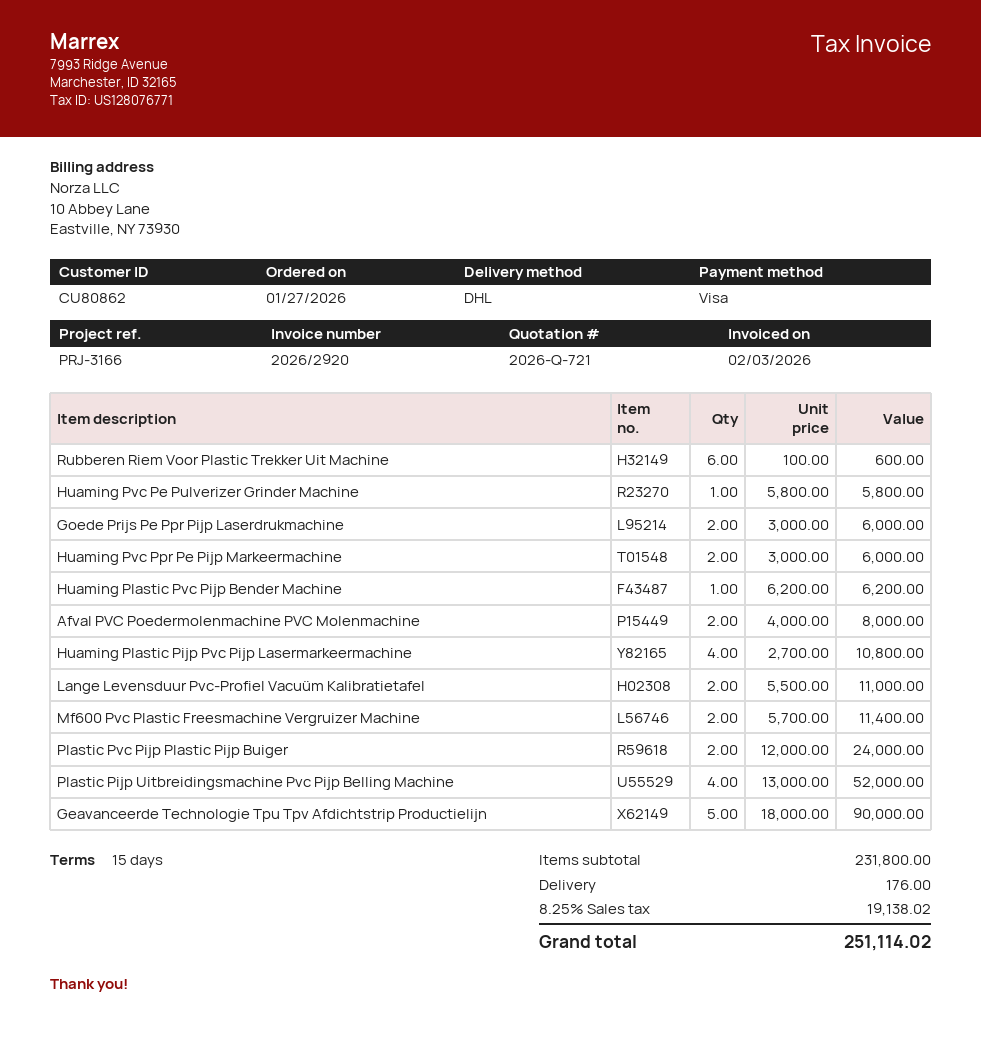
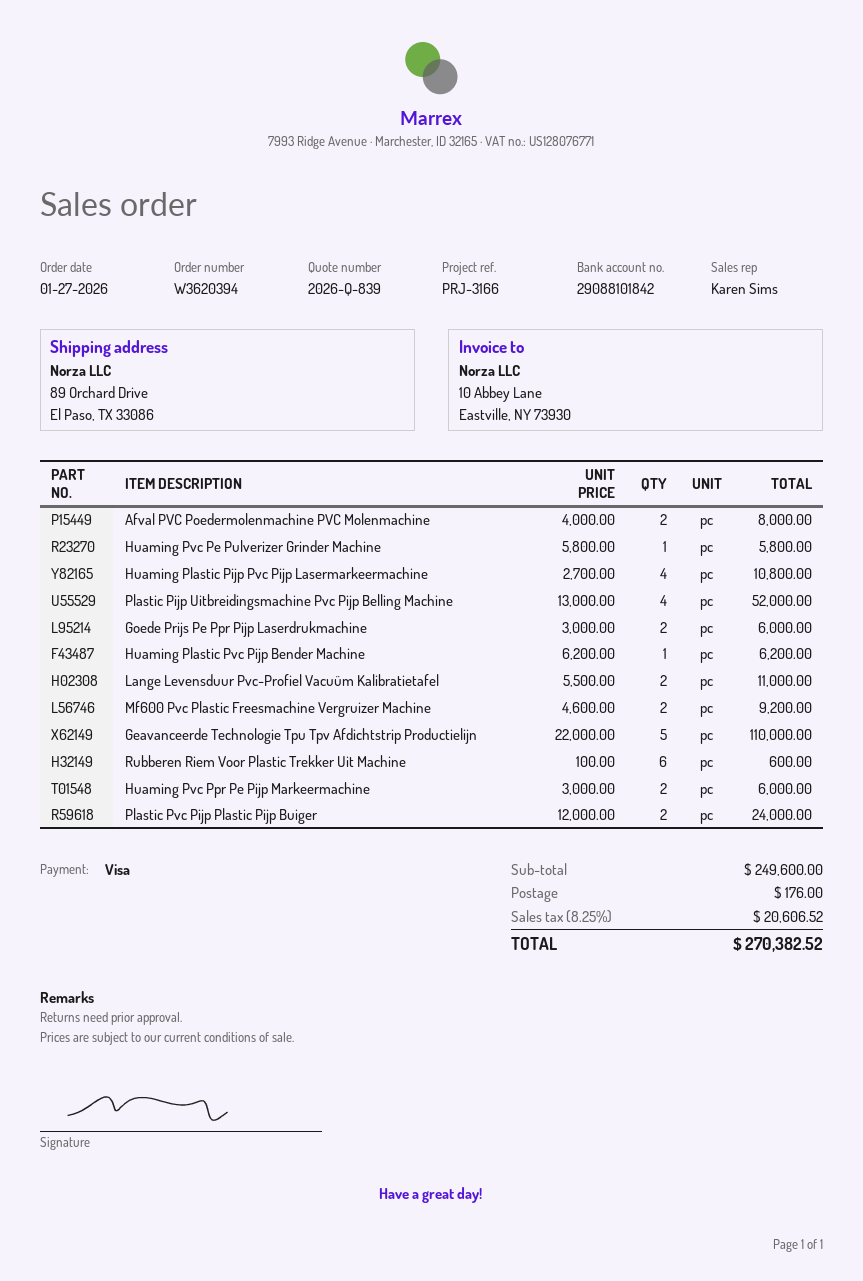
quote number: 2026-Q-721 -> 2026-Q-839
Mf600 Pvc Plastic Freesmachine Vergruizer Machine: 2 x 5700.00 = 11400.00 -> 2 x 4600.00 = 9200.00
Geavanceerde Technologie Tpu Tpv Afdichtstrip Productielijn: 5 x 18000.00 = 90000.00 -> 5 x 22000.00 = 110000.00
subtotal: 231800.00 -> 249600.00
tax: 8.25% = 19138.02 -> 8.25% = 20606.52
total: 251114.02 -> 270382.52

